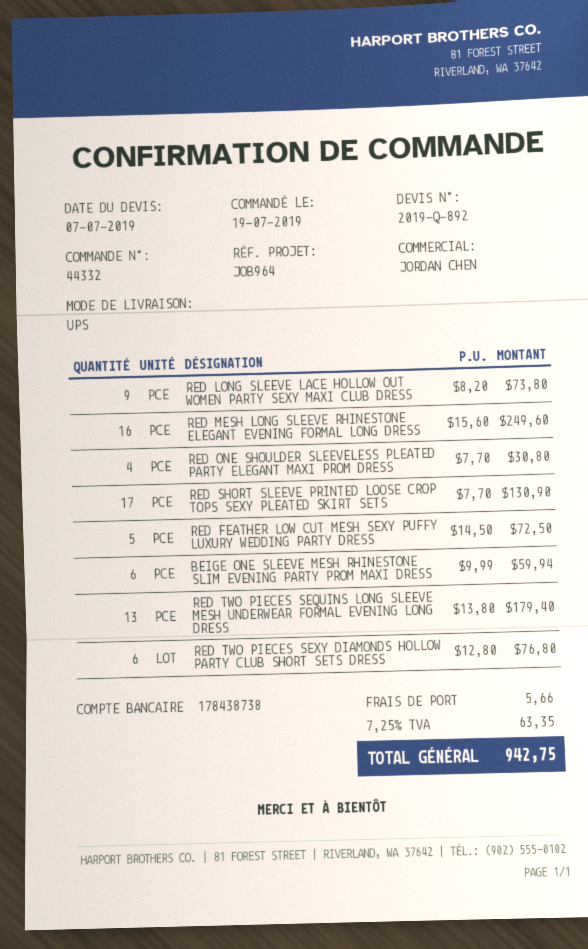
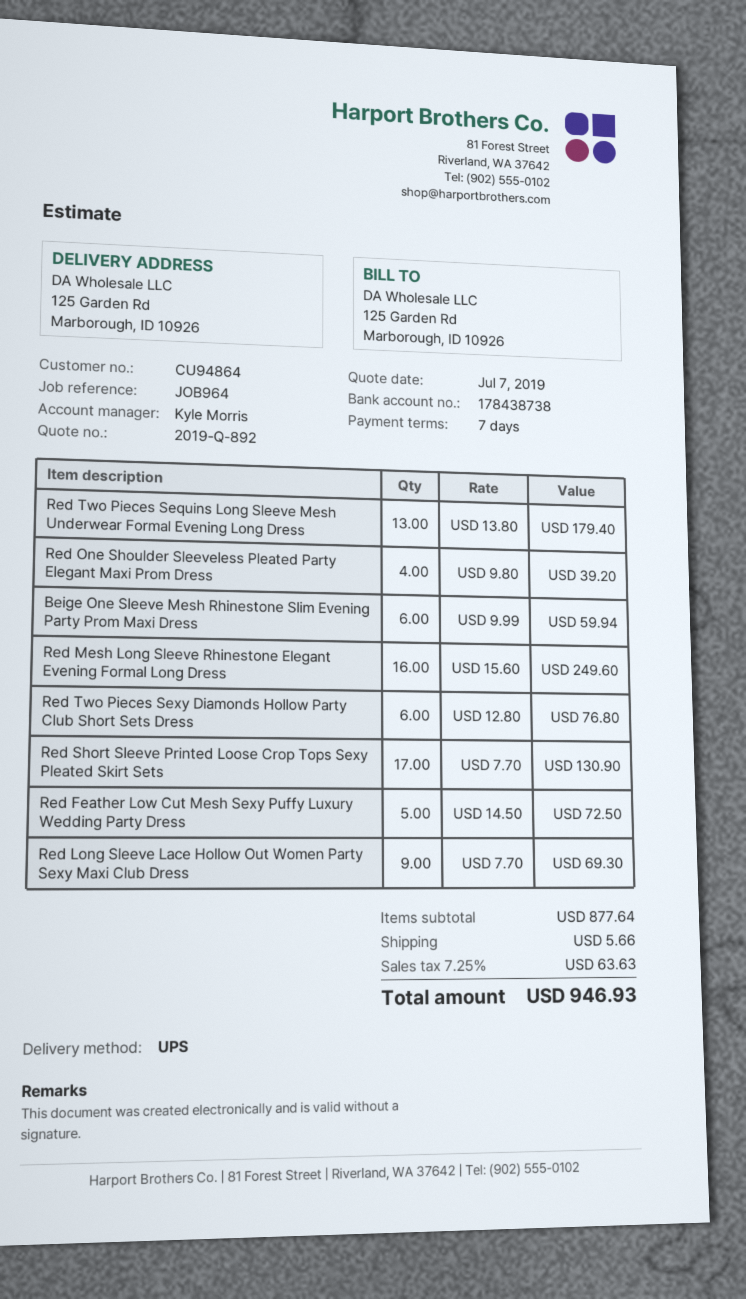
sales rep: JORDAN CHEN -> Kyle Morris
RED LONG SLEEVE LACE HOLLOW OUT WOMEN PARTY SEXY MAXI CLUB DRESS: 9 x 8.20 = 73.80 -> 9 x 7.70 = 69.30
RED ONE SHOULDER SLEEVELESS PLEATED PARTY ELEGANT MAXI PROM DRESS: 4 x 7.70 = 30.80 -> 4 x 9.80 = 39.20
tax: 7.25% = 63.35 -> 7.25% = 63.63
total: 942.75 -> 946.93

